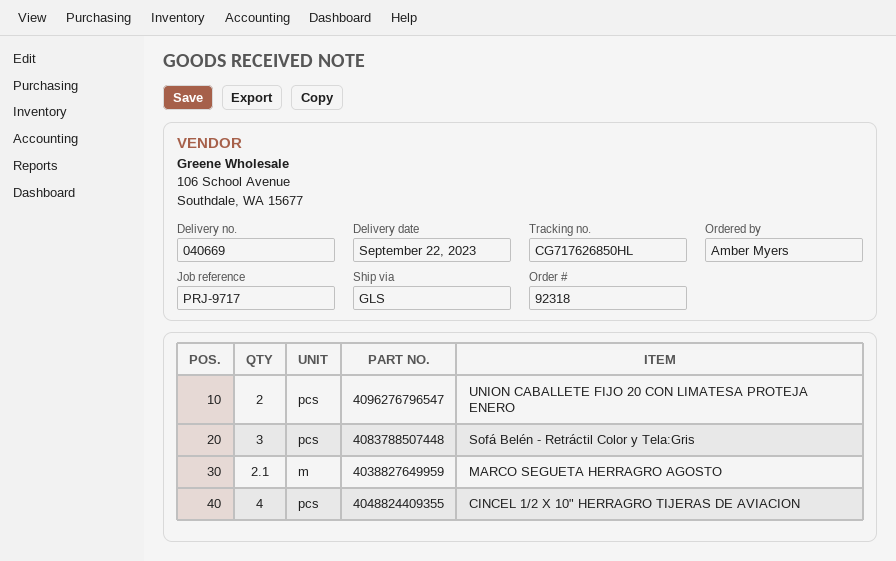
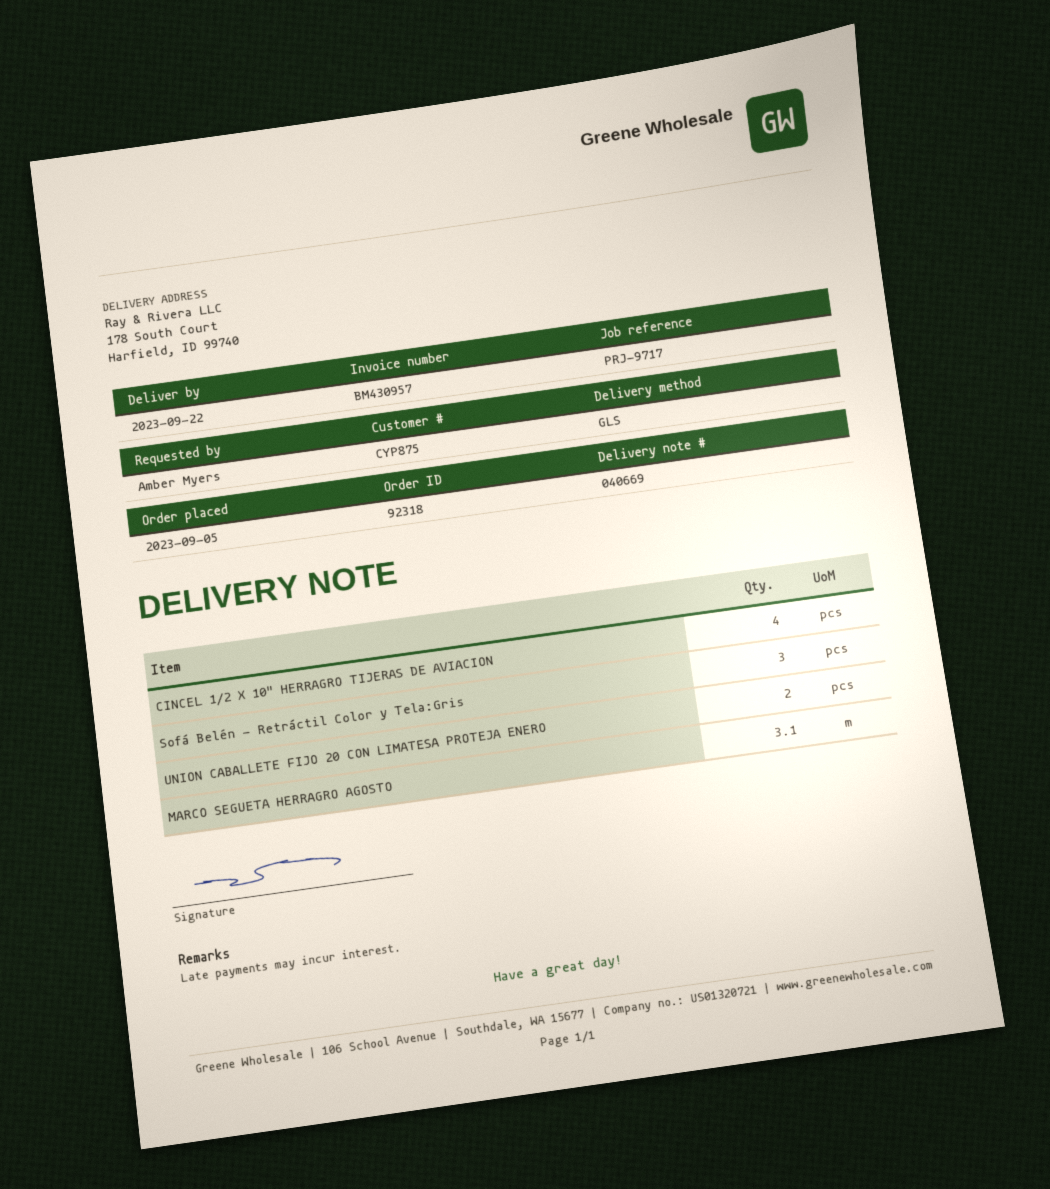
MARCO SEGUETA HERRAGRO AGOSTO: 2.1 -> 3.1

